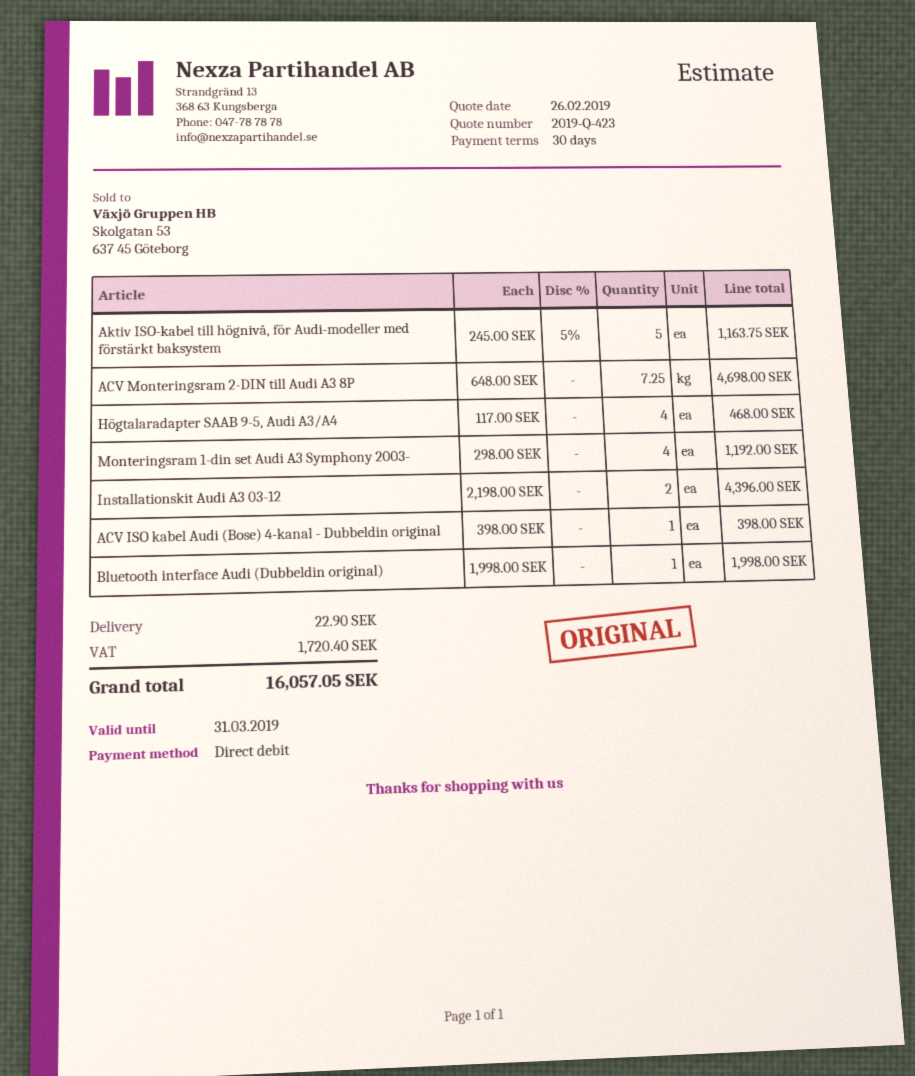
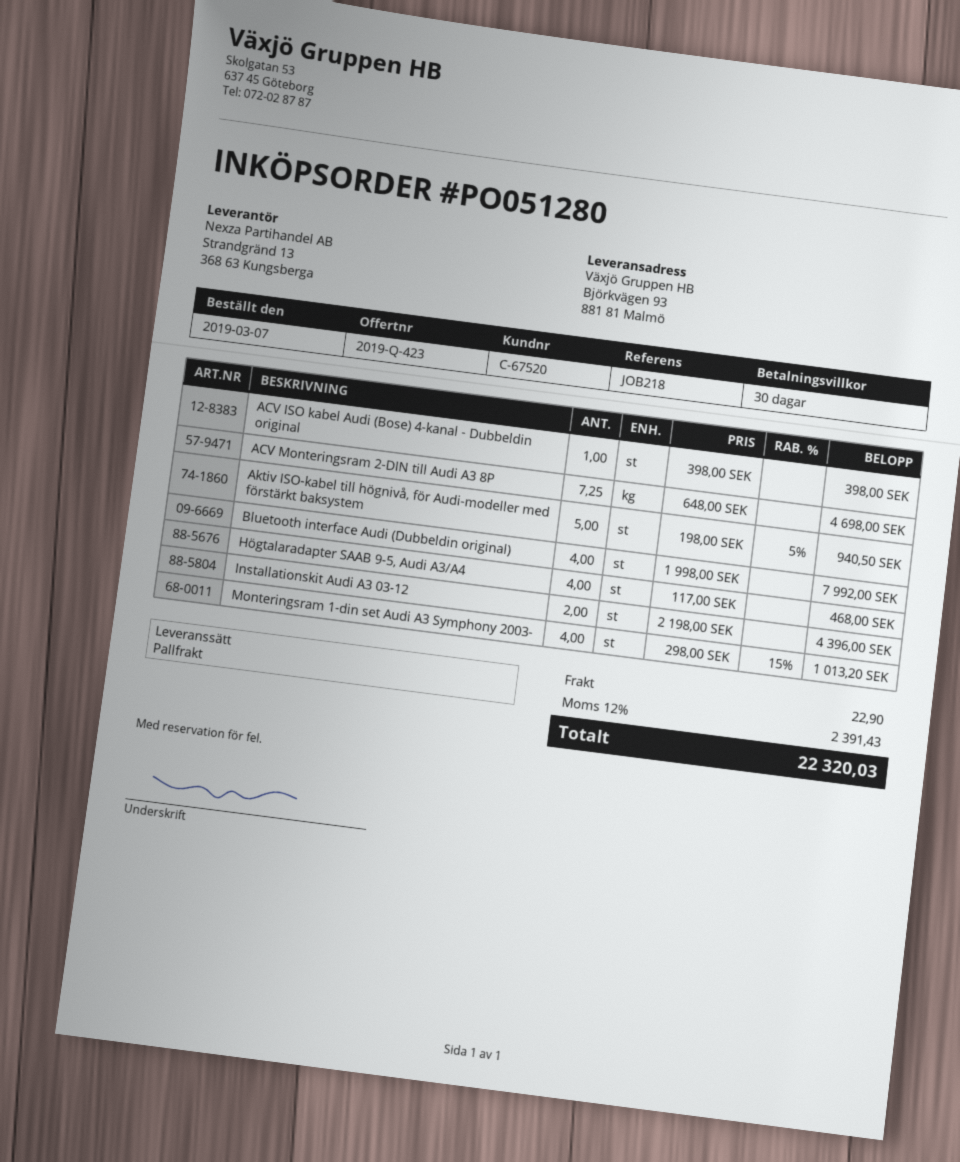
Aktiv ISO-kabel till högnivå, för Audi-modeller med förstärkt baksystem: 5 x 245.00 - 5% = 1163.75 -> 5 x 198.00 - 5% = 940.50
Monteringsram 1-din set Audi A3 Symphony 2003-: 4 x 298.00 = 1192.00 -> 4 x 298.00 - 15% = 1013.20
Bluetooth interface Audi (Dubbeldin original): 1 x 1998.00 = 1998.00 -> 4 x 1998.00 = 7992.00
tax: 1720.40 -> 2391.43
total: 16057.05 -> 22320.03

